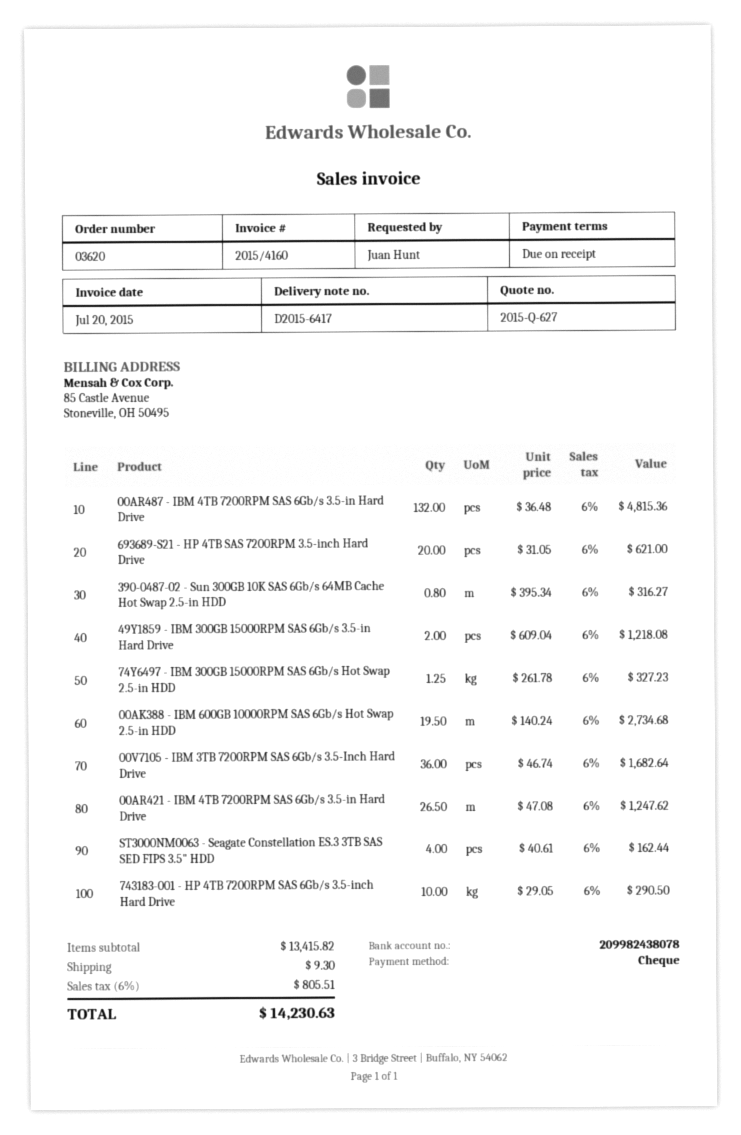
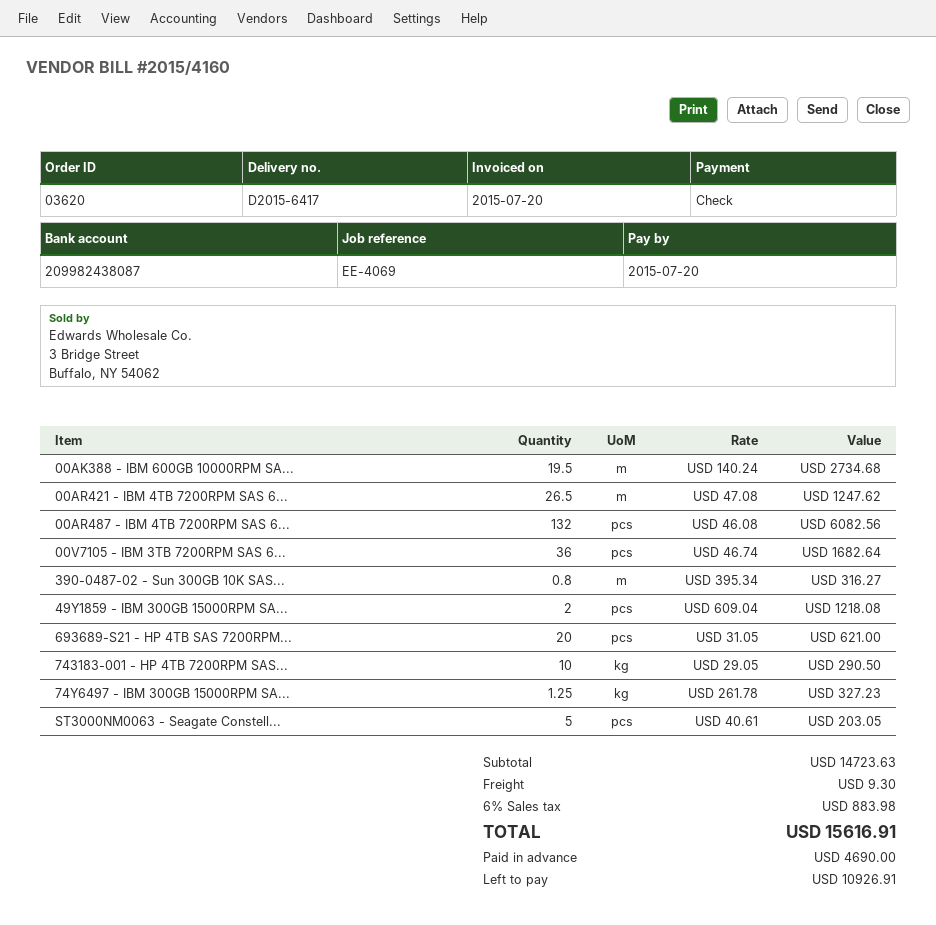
bank account: 209982438078 -> 209982438087
00AR487 - IBM 4TB 7200RPM SAS 6Gb/s 3.5-in Hard Drive: 132 x 36.48 = 4815.36 -> 132 x 46.08 = 6082.56
ST3000NM0063 - Seagate Constellation ES.3 3TB SAS SED FIPS 3.5" HDD: 4 x 40.61 = 162.44 -> 5 x 40.61 = 203.05
subtotal: 13415.82 -> 14723.63
tax: 6% = 805.51 -> 6% = 883.98
total: 14230.63 -> 15616.91

